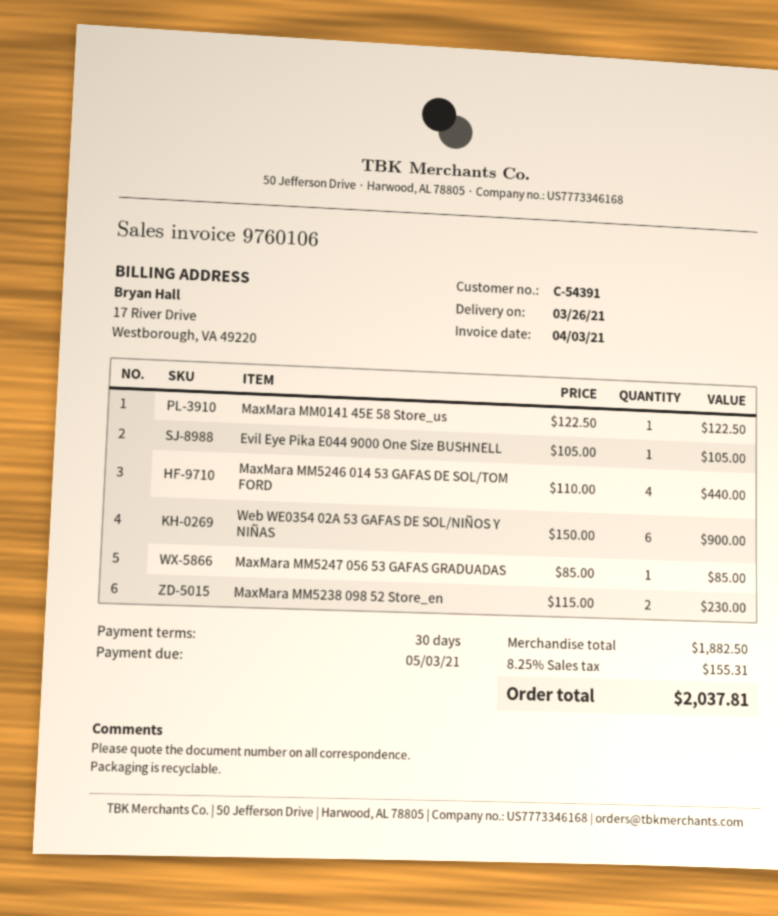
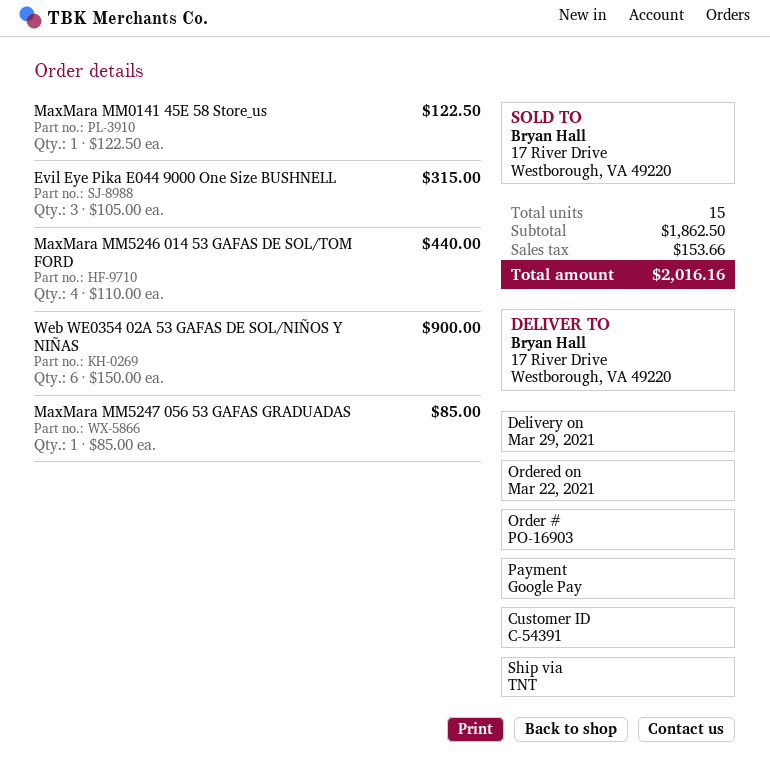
delivery date: 2021-03-26 -> 2021-03-29
Evil Eye Pika E044 9000 One Size BUSHNELL: 1 x 105.00 = 105.00 -> 3 x 105.00 = 315.00
MaxMara MM5238 098 52 Store_en: 2 x 115.00 = 230.00 -> none
subtotal: 1882.50 -> 1862.50
tax: 155.31 -> 153.66
total: 2037.81 -> 2016.16

